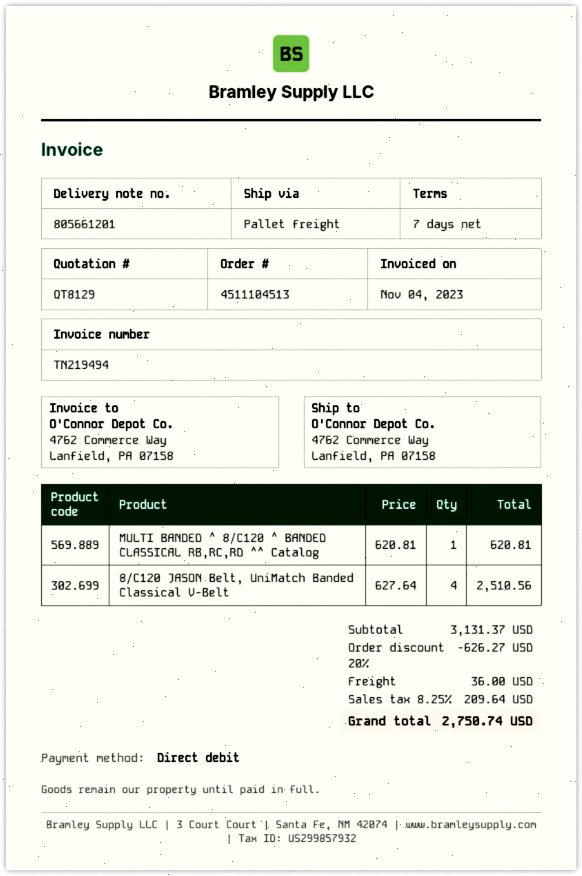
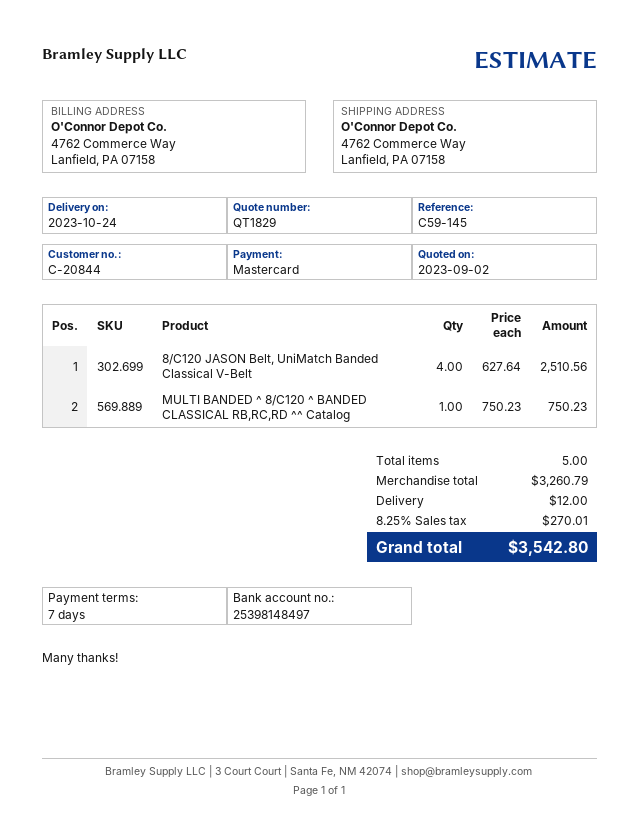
quote number: QT8129 -> QT1829
payment method: direct debit -> Mastercard
MULTI BANDED ^ 8/C120 ^ BANDED CLASSICAL RB,RC,RD ^^ Catalog: 1 x 620.81 = 620.81 -> 1 x 750.23 = 750.23
subtotal: 3131.37 -> 3260.79
discount: 20% = 626.27 -> none
shipping: 36.00 -> 12.00
tax: 8.25% = 209.64 -> 8.25% = 270.01
total: 2750.74 -> 3542.80

